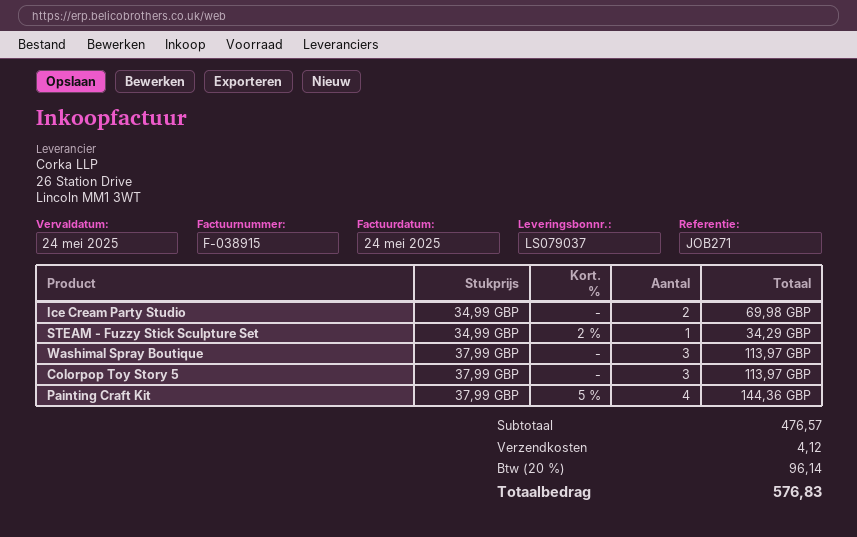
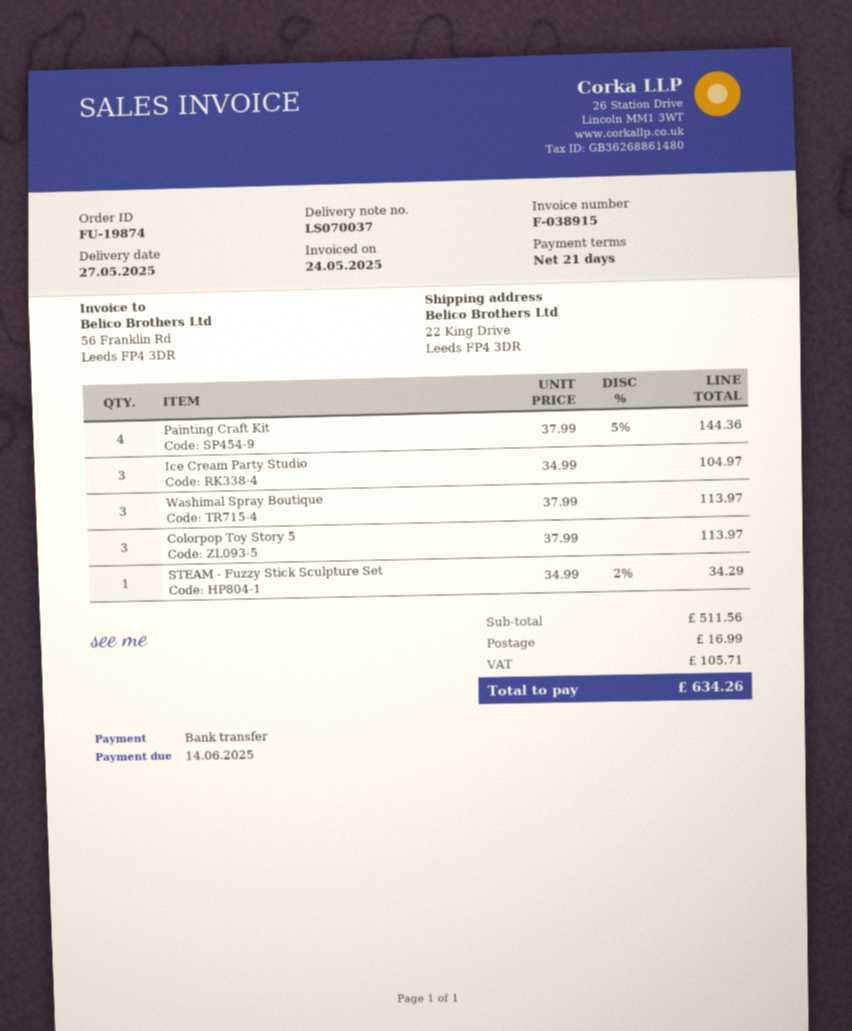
delivery note number: LS079037 -> LS070037
due date: 2025-05-24 -> 2025-06-14
Ice Cream Party Studio: 2 x 34.99 = 69.98 -> 3 x 34.99 = 104.97
subtotal: 476.57 -> 511.56
shipping: 4.12 -> 16.99
tax: 96.14 -> 105.71
total: 576.83 -> 634.26

